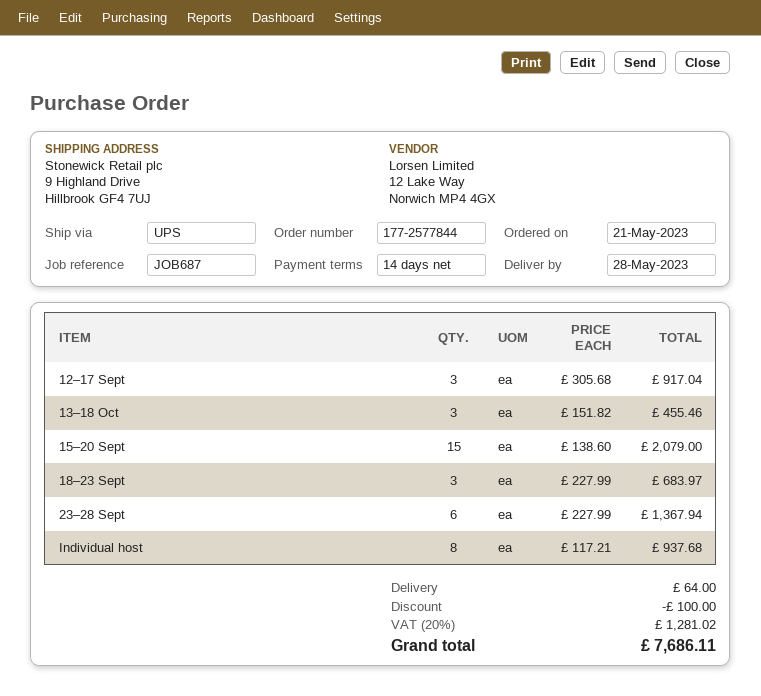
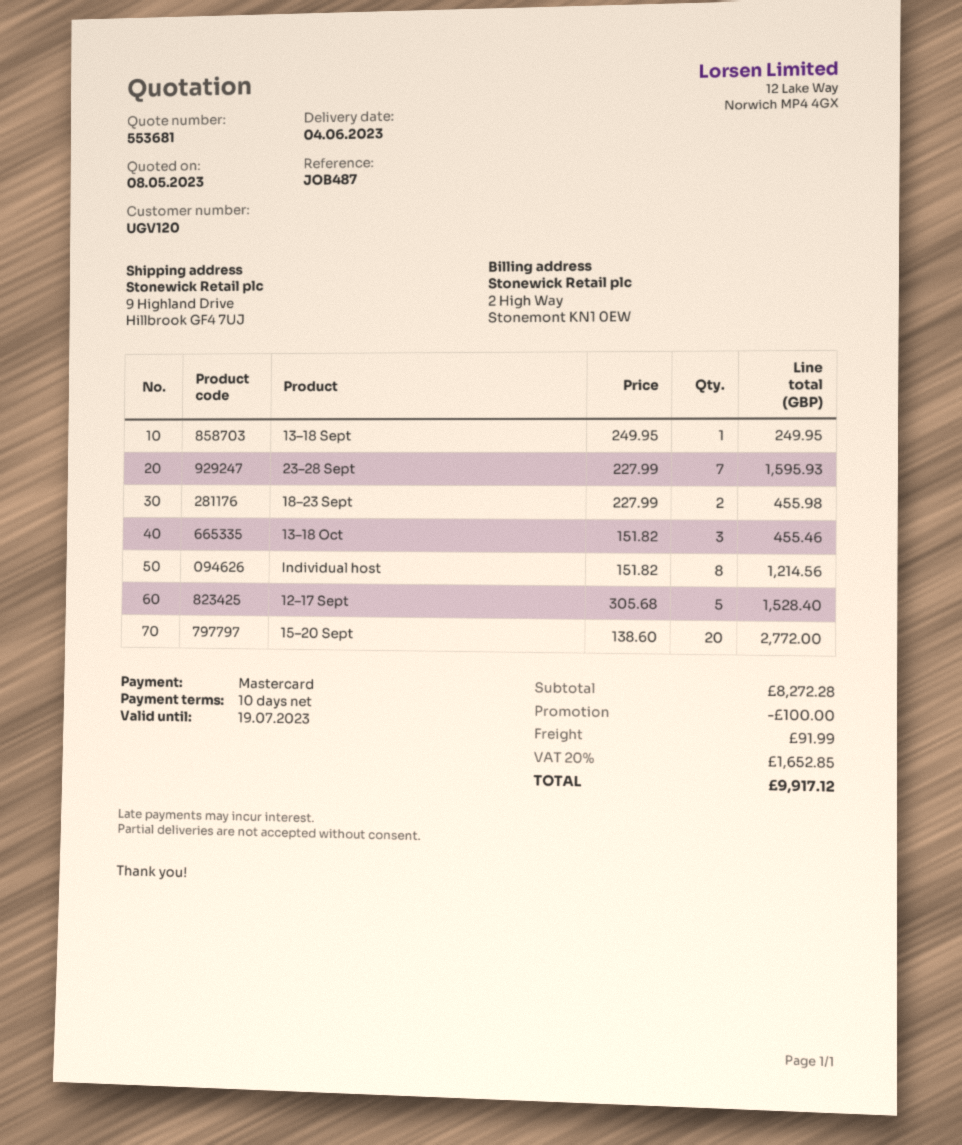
delivery date: 2023-05-28 -> 2023-06-04
payment terms: 14 days -> 10 days
reference: JOB687 -> JOB487
12–17 Sept: 3 x 305.68 = 917.04 -> 5 x 305.68 = 1528.40
15–20 Sept: 15 x 138.60 = 2079.00 -> 20 x 138.60 = 2772.00
18–23 Sept: 3 x 227.99 = 683.97 -> 2 x 227.99 = 455.98
23–28 Sept: 6 x 227.99 = 1367.94 -> 7 x 227.99 = 1595.93
Individual host: 8 x 117.21 = 937.68 -> 8 x 151.82 = 1214.56
13–18 Sept: none -> 1 x 249.95 = 249.95
shipping: 64.00 -> 91.99
tax: 20% = 1281.02 -> 20% = 1652.85
total: 7686.11 -> 9917.12

